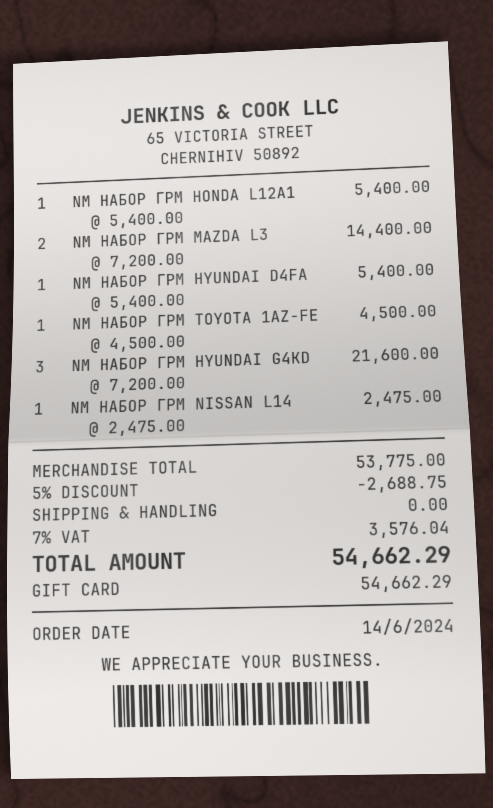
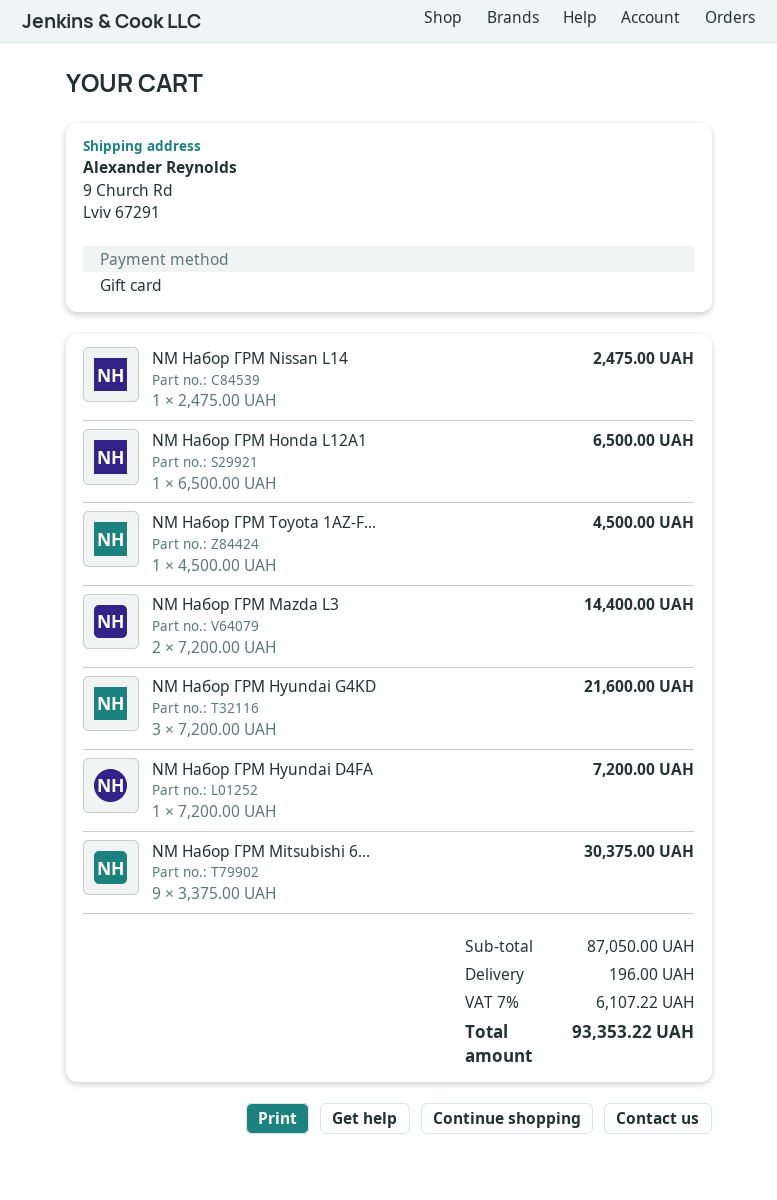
NM НАБОР ГРМ HONDA L12A1: 1 x 5400.00 = 5400.00 -> 1 x 6500.00 = 6500.00
NM НАБОР ГРМ HYUNDAI D4FA: 1 x 5400.00 = 5400.00 -> 1 x 7200.00 = 7200.00
NM Набор ГРМ Mitsubishi 6...: none -> 9 x 3375.00 = 30375.00
subtotal: 53775.00 -> 87050.00
discount: 5% = 2688.75 -> none
shipping: 0.00 -> 196.00
tax: 7% = 3576.04 -> 7% = 6107.22
total: 54662.29 -> 93353.22

